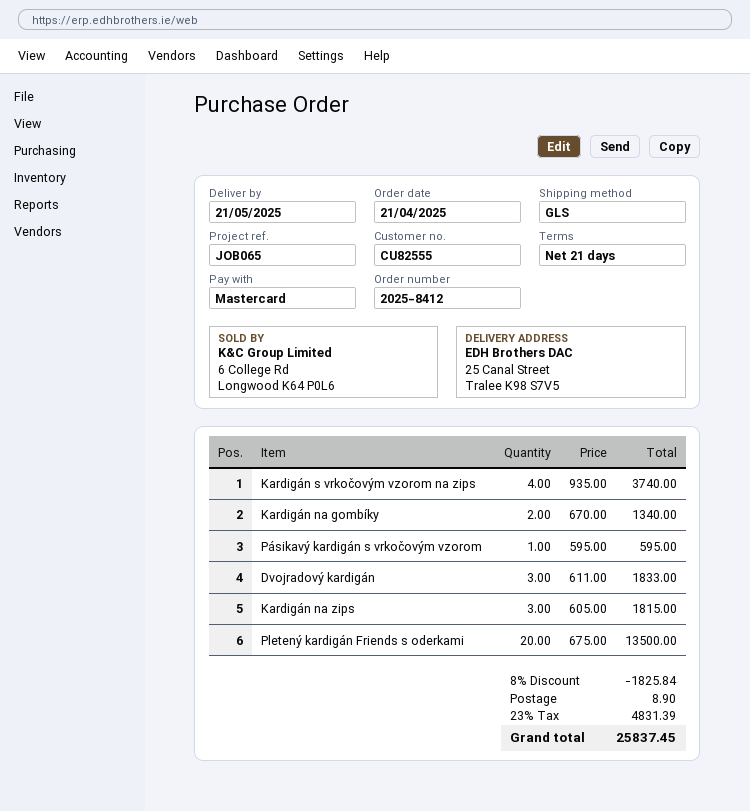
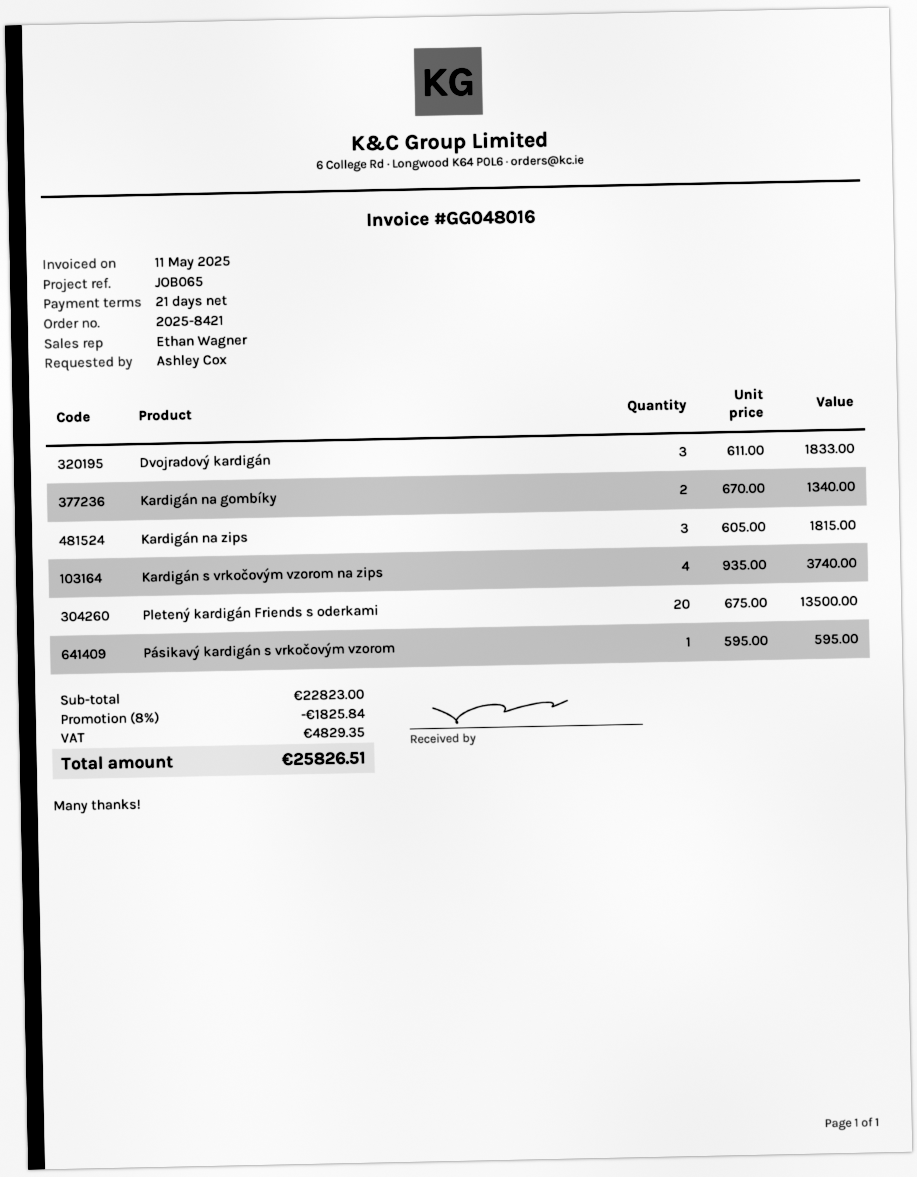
order number: 2025-8412 -> 2025-8421
shipping: 8.90 -> none
tax: 4831.39 -> 4829.35
total: 25837.45 -> 25826.51

